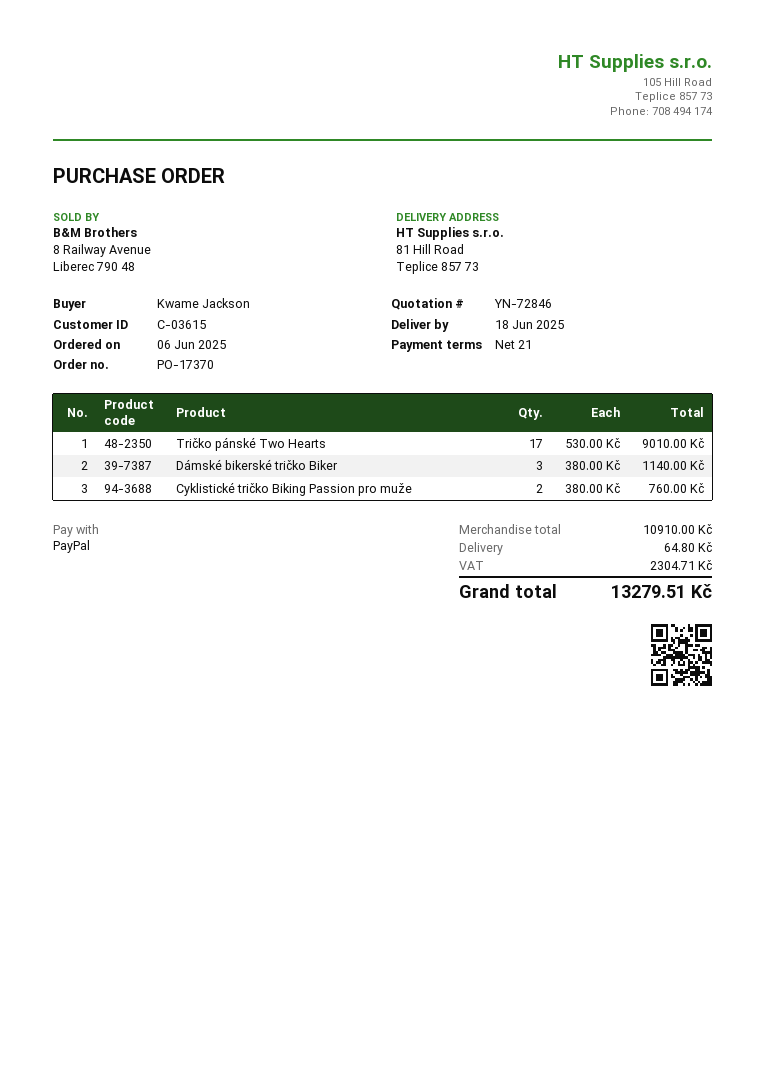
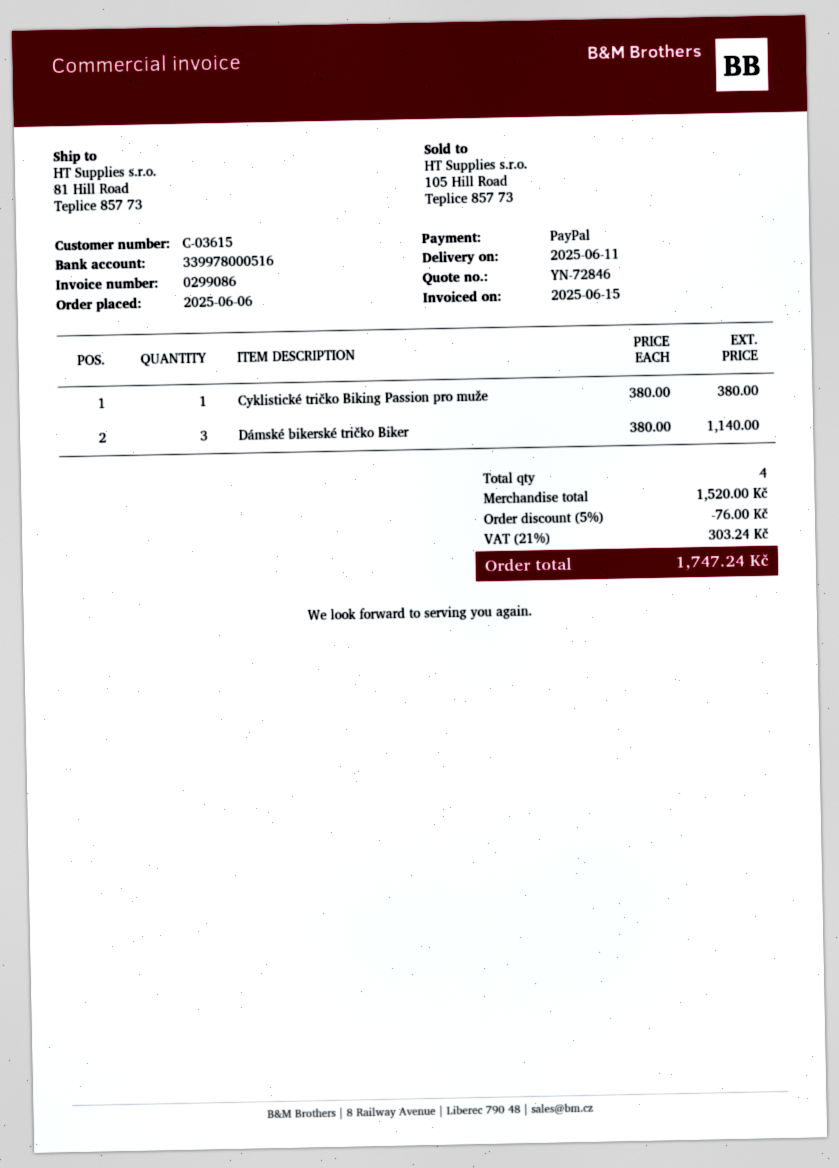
delivery date: 2025-06-18 -> 2025-06-11
Tričko pánské Two Hearts: 17 x 530.00 = 9010.00 -> none
Cyklistické tričko Biking Passion pro muže: 2 x 380.00 = 760.00 -> 1 x 380.00 = 380.00
subtotal: 10910.00 -> 1520.00
discount: none -> 5% = 76.00
shipping: 64.80 -> none
tax: 2304.71 -> 303.24
total: 13279.51 -> 1747.24

